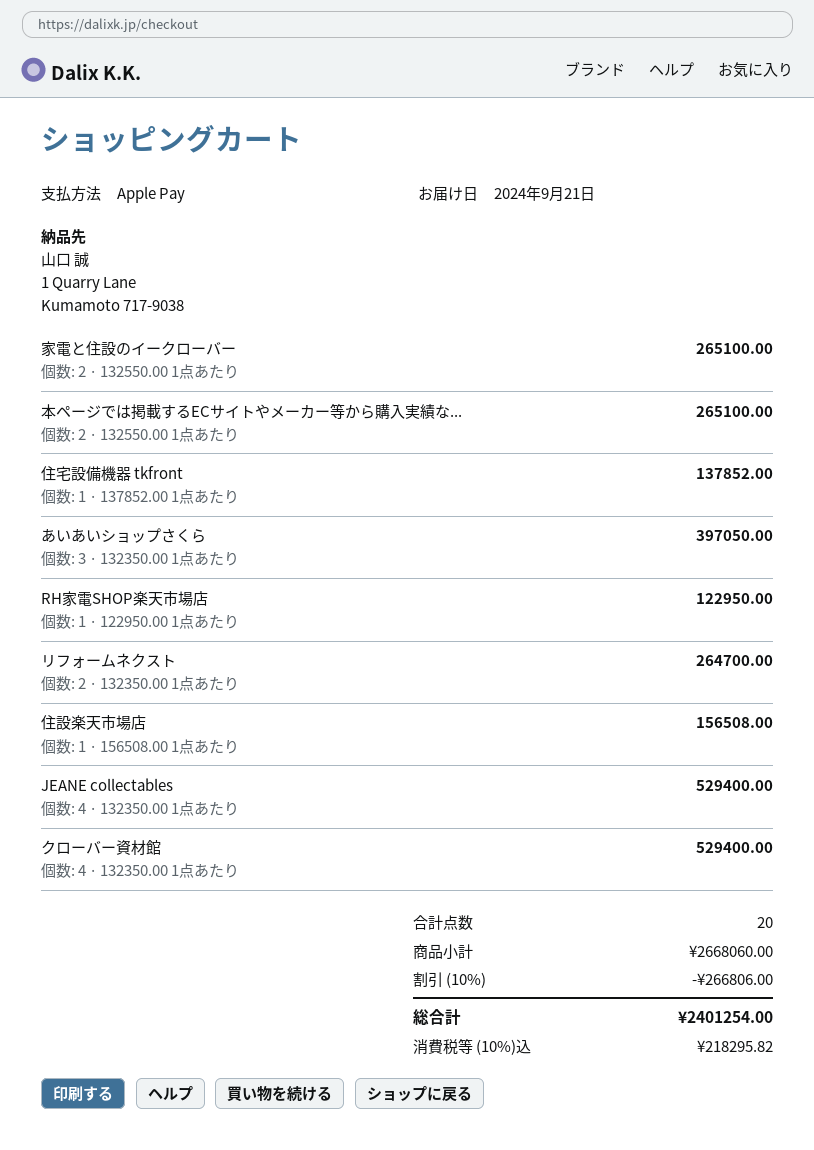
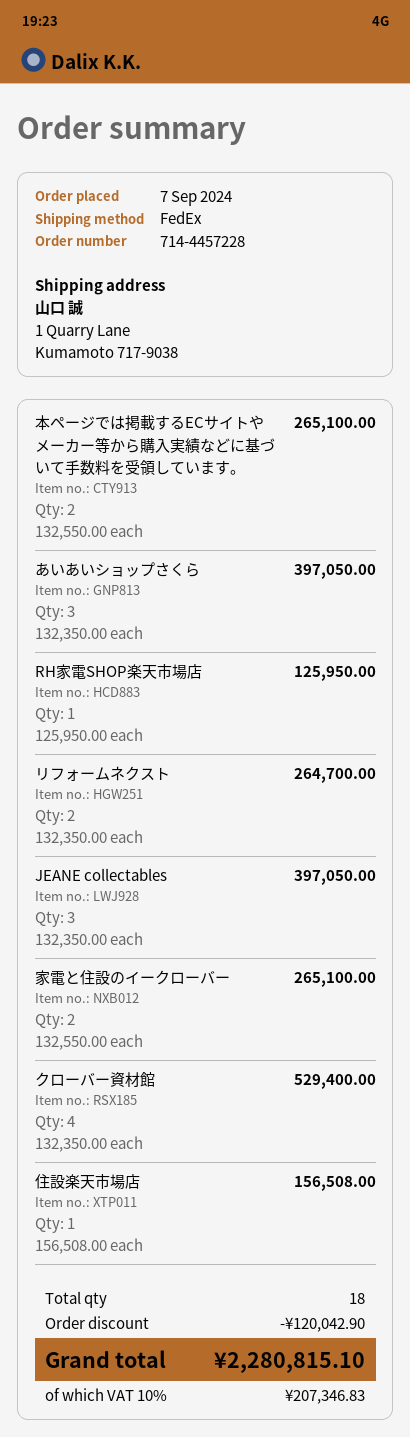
住宅設備機器 tkfront: 1 x 137852.00 = 137852.00 -> none
RH家電SHOP楽天市場店: 1 x 122950.00 = 122950.00 -> 1 x 125950.00 = 125950.00
JEANE collectables: 4 x 132350.00 = 529400.00 -> 3 x 132350.00 = 397050.00
total quantity: 20 -> 18
discount: 266806.00 -> 120042.90
tax: 10% = 218295.82 -> 10% = 207346.83
total: 2401254.00 -> 2280815.10

